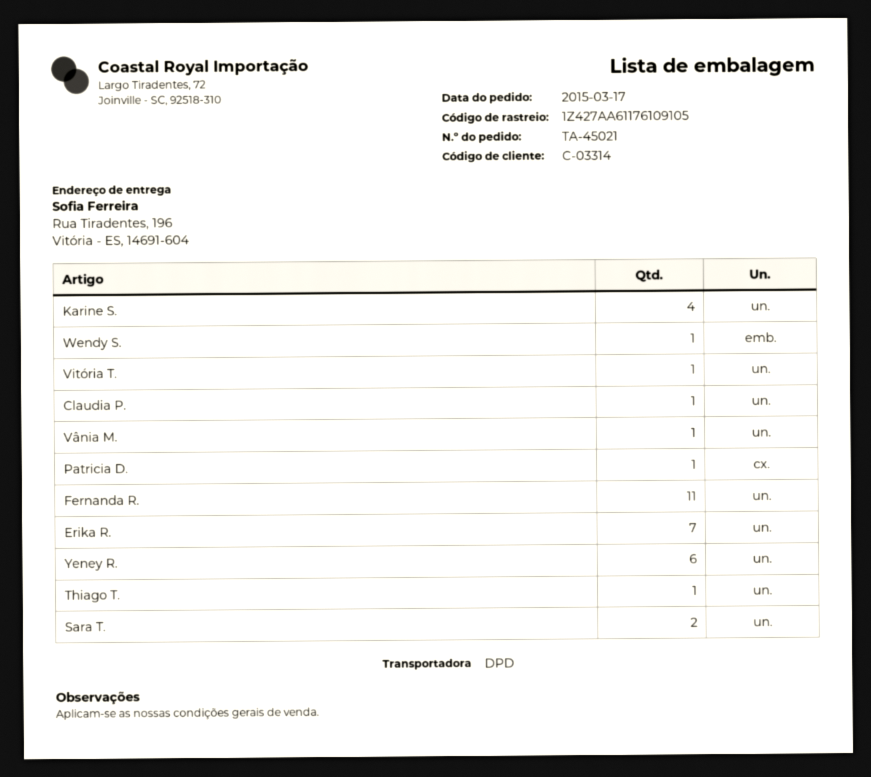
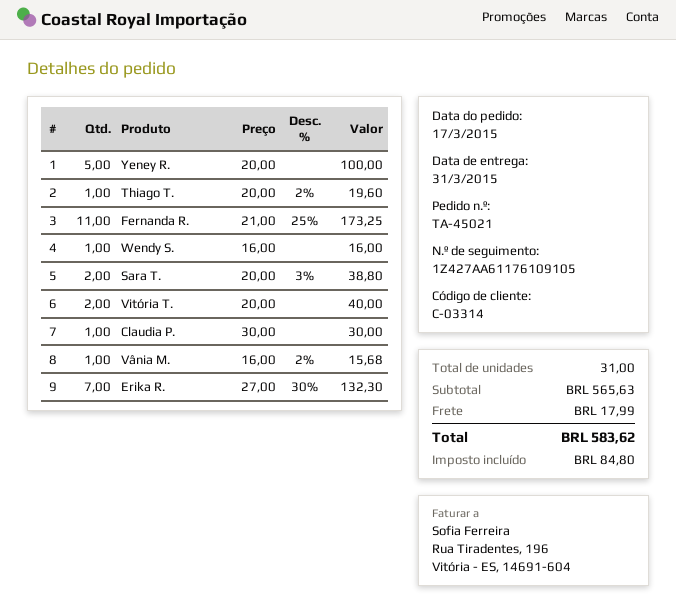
Karine S.: 4 -> none
Vitória T.: 1 -> 2
Patricia D.: 1 -> none
Yeney R.: 6 -> 5

